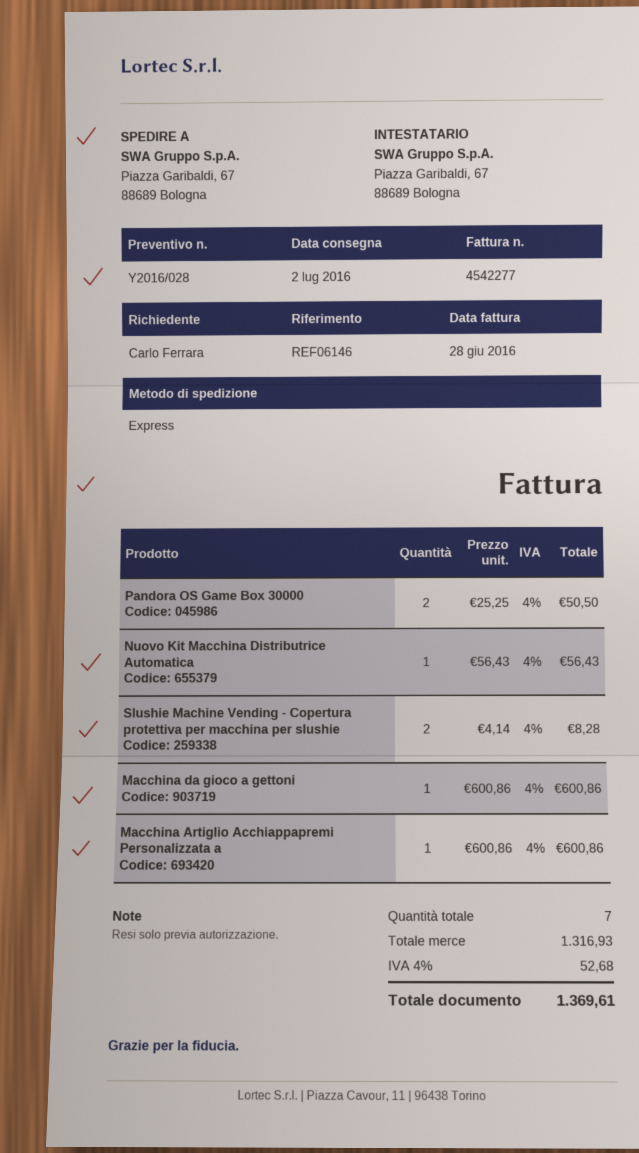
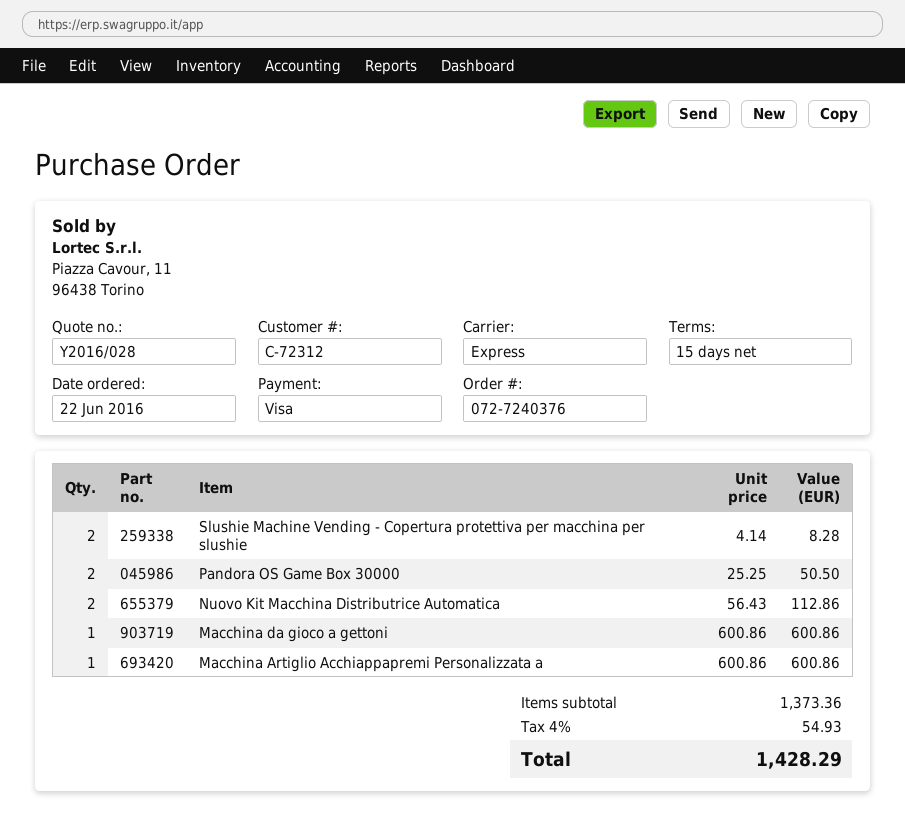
Nuovo Kit Macchina Distributrice Automatica: 1 x 56.43 = 56.43 -> 2 x 56.43 = 112.86
subtotal: 1316.93 -> 1373.36
tax: 4% = 52.68 -> 4% = 54.93
total: 1369.61 -> 1428.29

